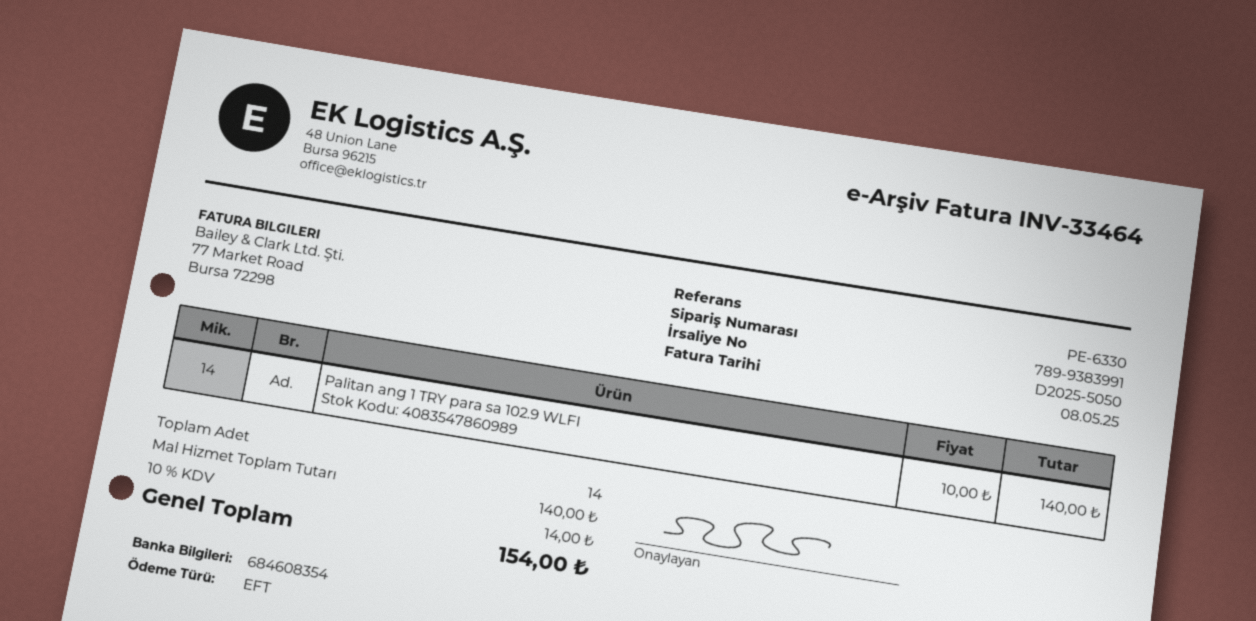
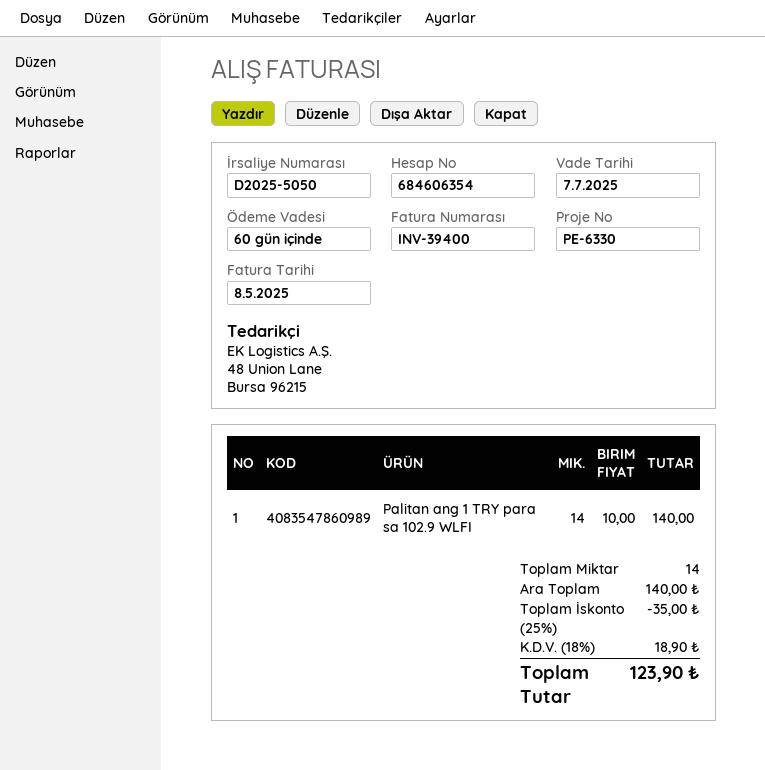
invoice number: INV-33464 -> INV-39400
bank account: 684608354 -> 684606354
discount: none -> 25% = 35.00
tax: 10% = 14.00 -> 18% = 18.90
total: 154.00 -> 123.90

